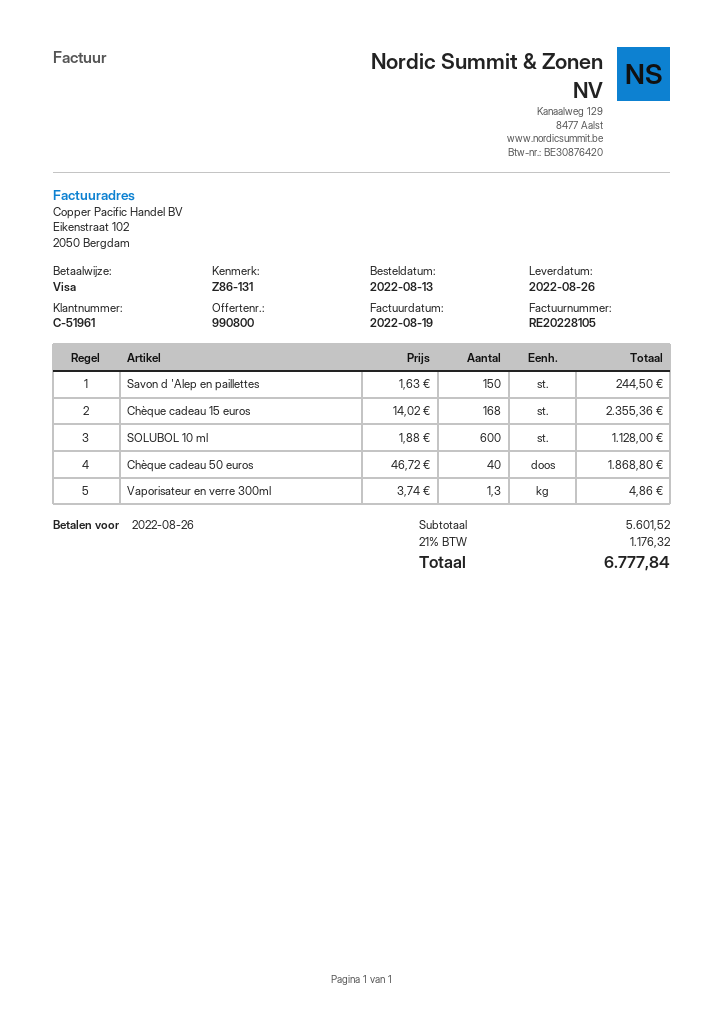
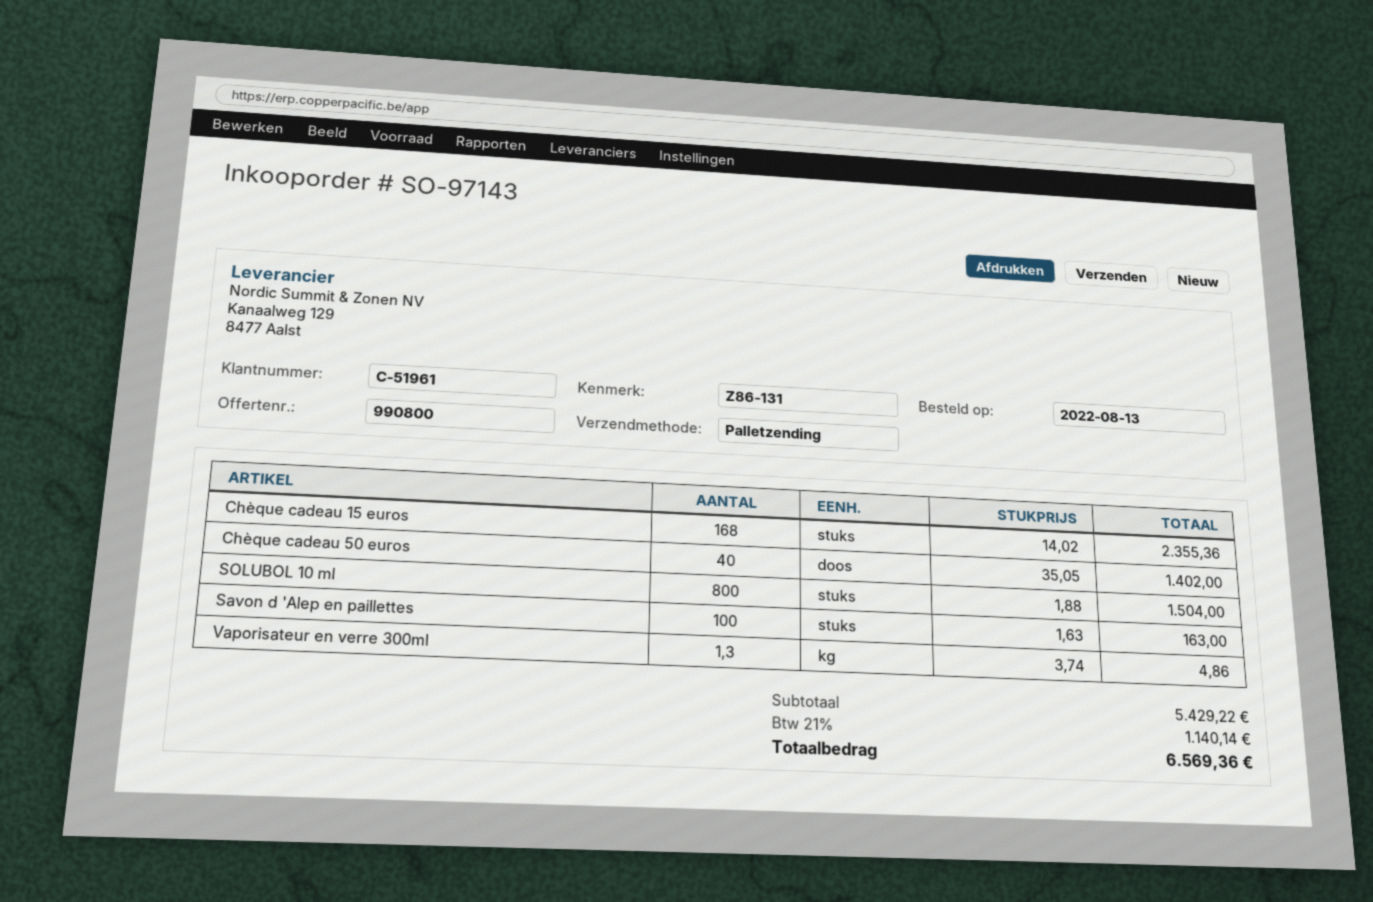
Savon d 'Alep en paillettes: 150 x 1.63 = 244.50 -> 100 x 1.63 = 163.00
SOLUBOL 10 ml: 600 x 1.88 = 1128.00 -> 800 x 1.88 = 1504.00
Chèque cadeau 50 euros: 40 x 46.72 = 1868.80 -> 40 x 35.05 = 1402.00
subtotal: 5601.52 -> 5429.22
tax: 21% = 1176.32 -> 21% = 1140.14
total: 6777.84 -> 6569.36

